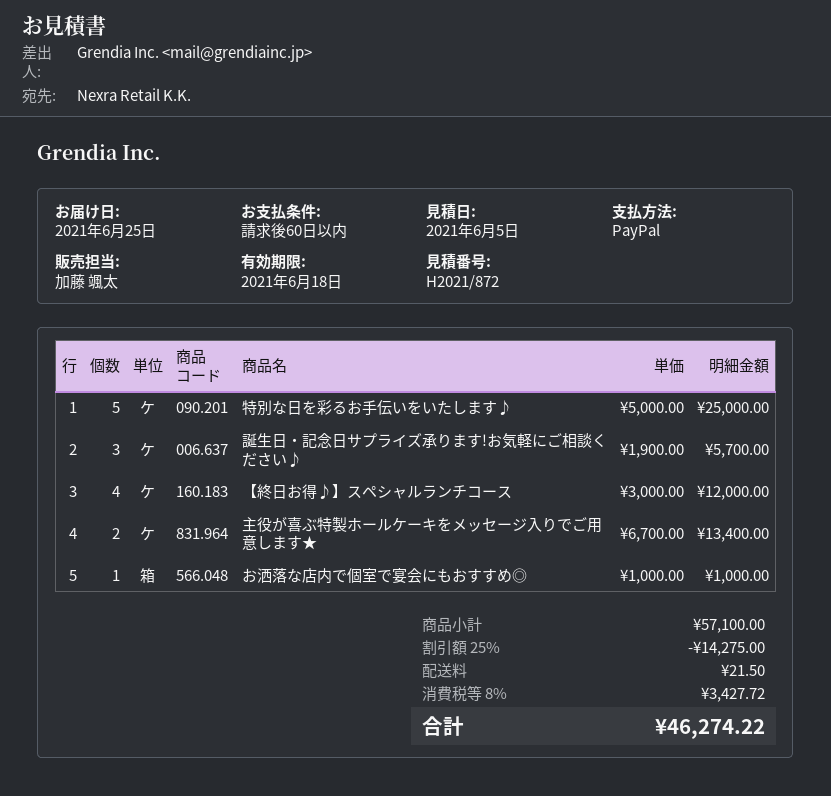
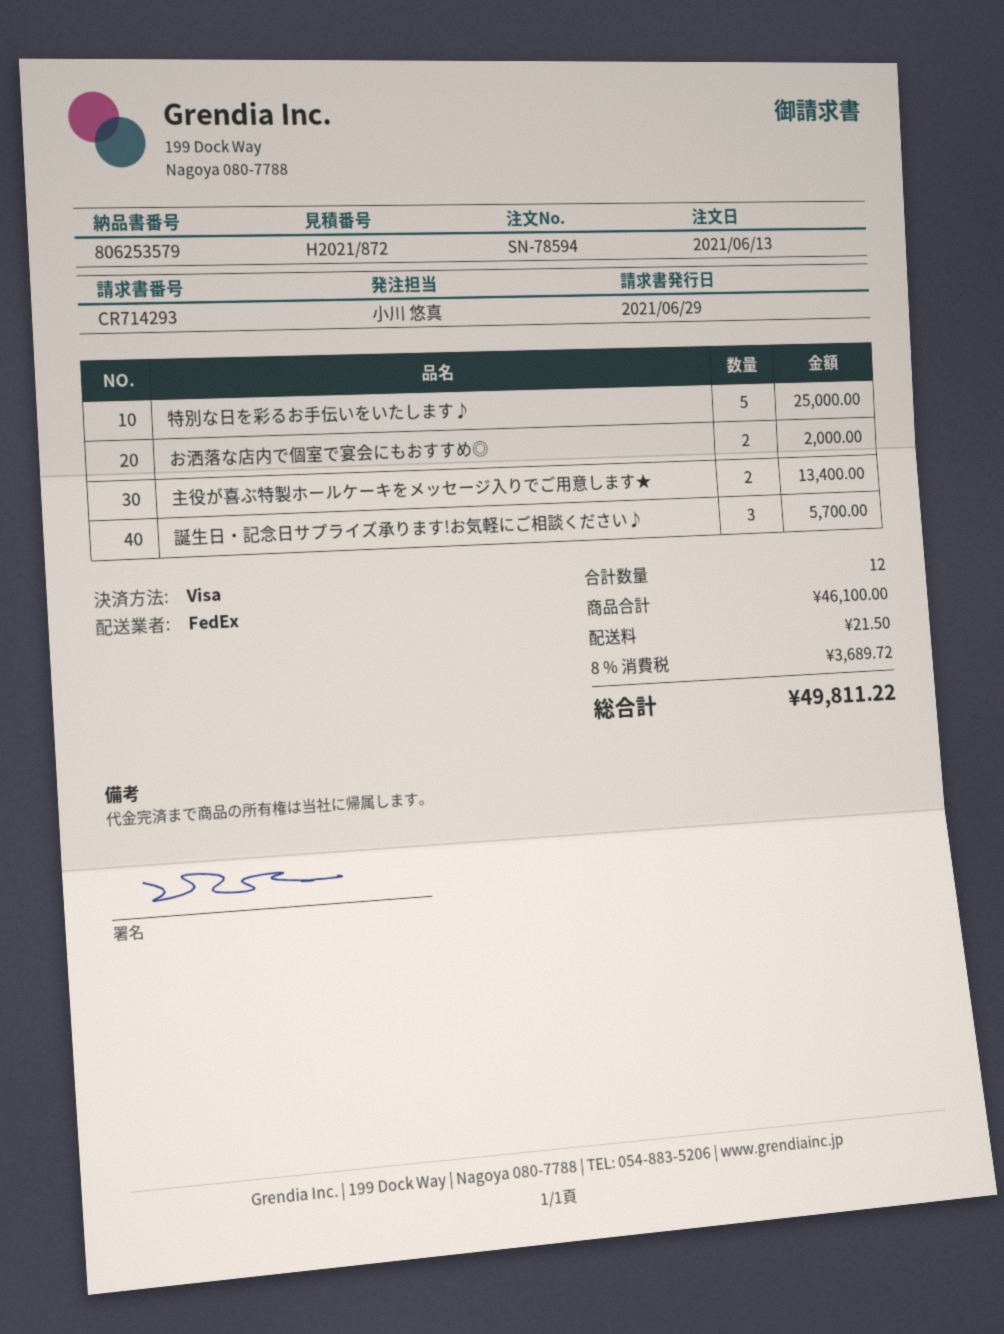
payment method: PayPal -> Visa
【終日お得♪】スペシャルランチコース: 4 for 12000.00 -> none
お洒落な店内で個室で宴会にもおすすめ◎: 1 for 1000.00 -> 2 for 2000.00
subtotal: 57100.00 -> 46100.00
discount: 25% = 14275.00 -> none
tax: 8% = 3427.72 -> 8% = 3689.72
total: 46274.22 -> 49811.22

